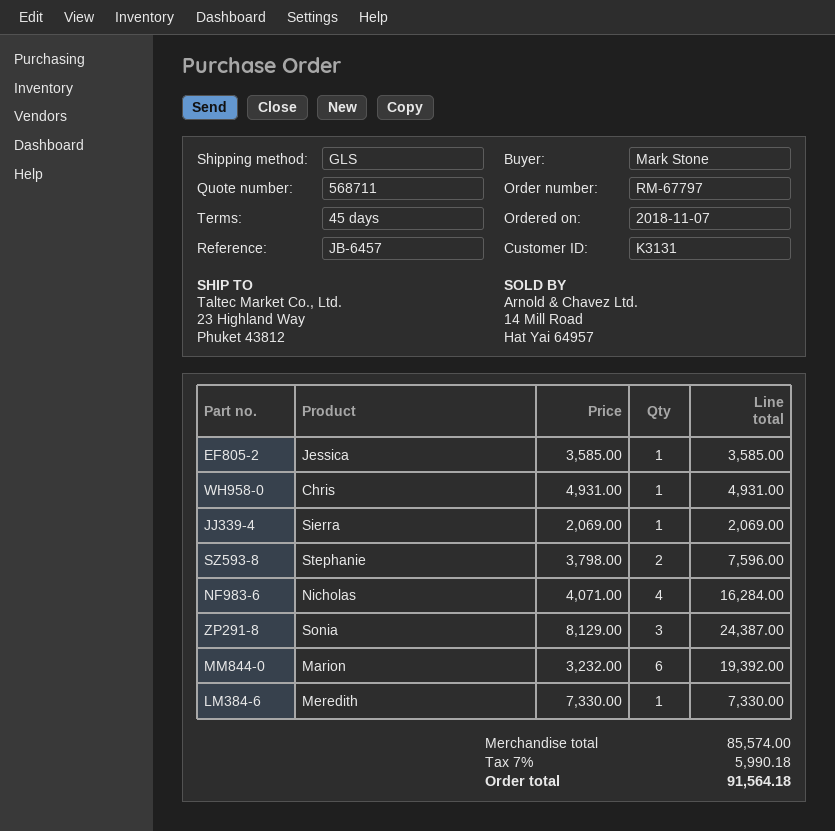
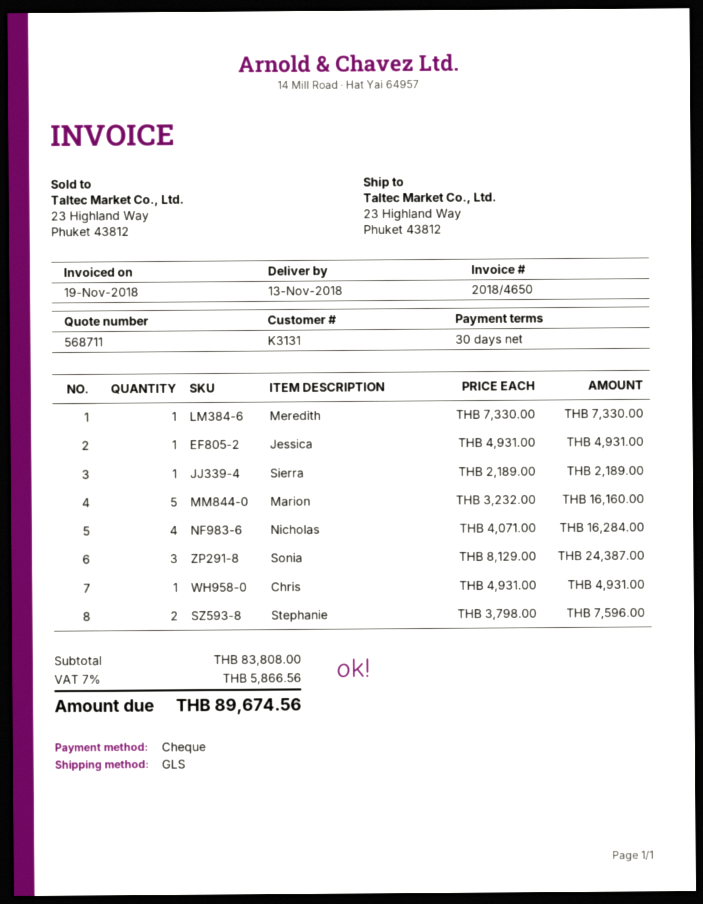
payment terms: 45 days -> 30 days
Jessica: 1 x 3585.00 = 3585.00 -> 1 x 4931.00 = 4931.00
Sierra: 1 x 2069.00 = 2069.00 -> 1 x 2189.00 = 2189.00
Marion: 6 x 3232.00 = 19392.00 -> 5 x 3232.00 = 16160.00
subtotal: 85574.00 -> 83808.00
tax: 7% = 5990.18 -> 7% = 5866.56
total: 91564.18 -> 89674.56

